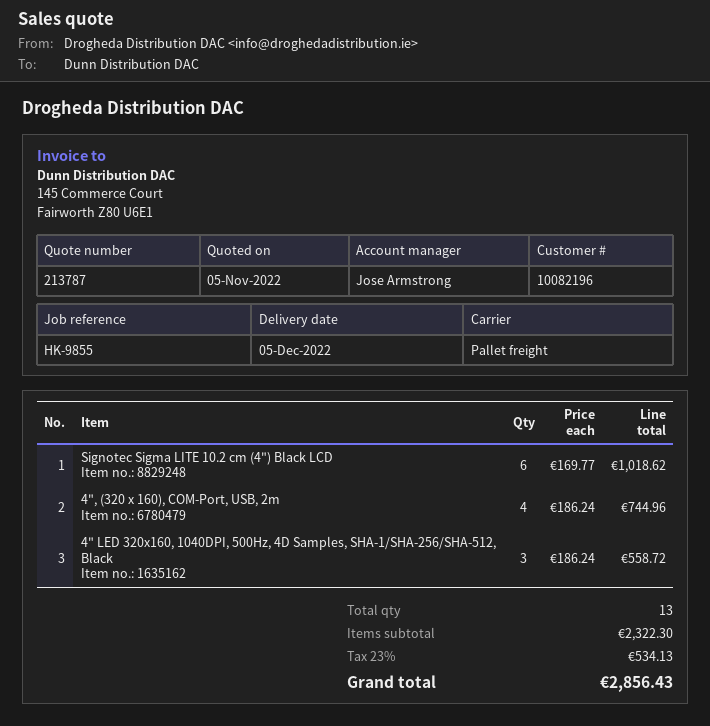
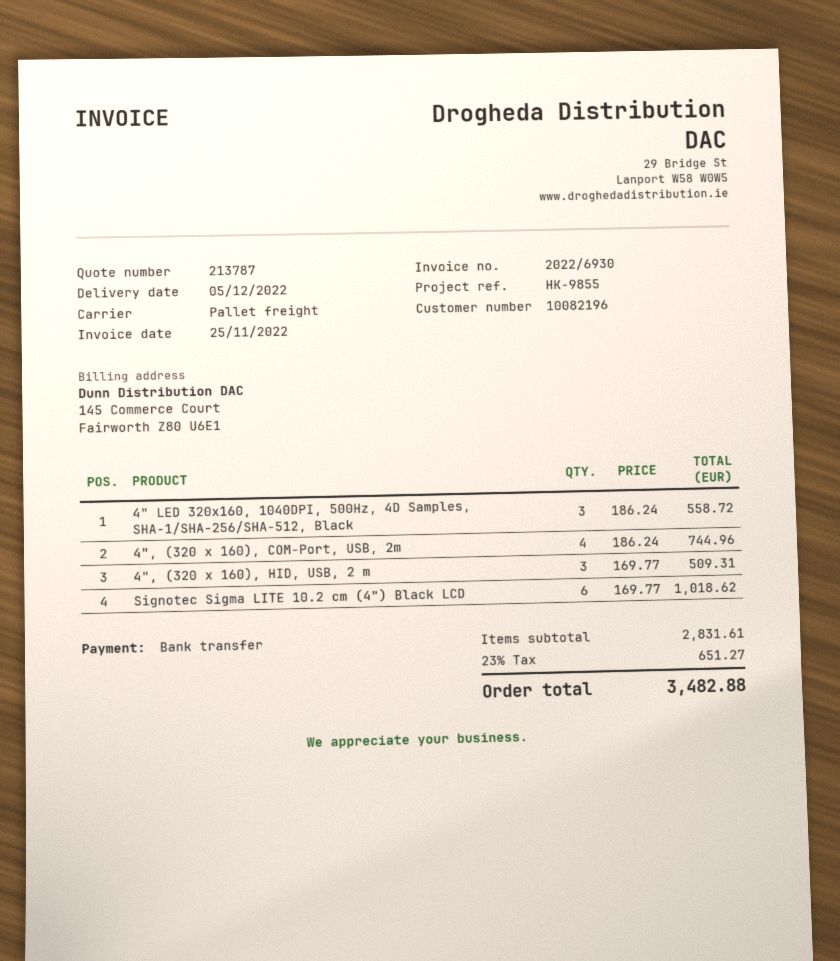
4", (320 x 160), HID, USB, 2 m: none -> 3 x 169.77 = 509.31
subtotal: 2322.30 -> 2831.61
tax: 23% = 534.13 -> 23% = 651.27
total: 2856.43 -> 3482.88

